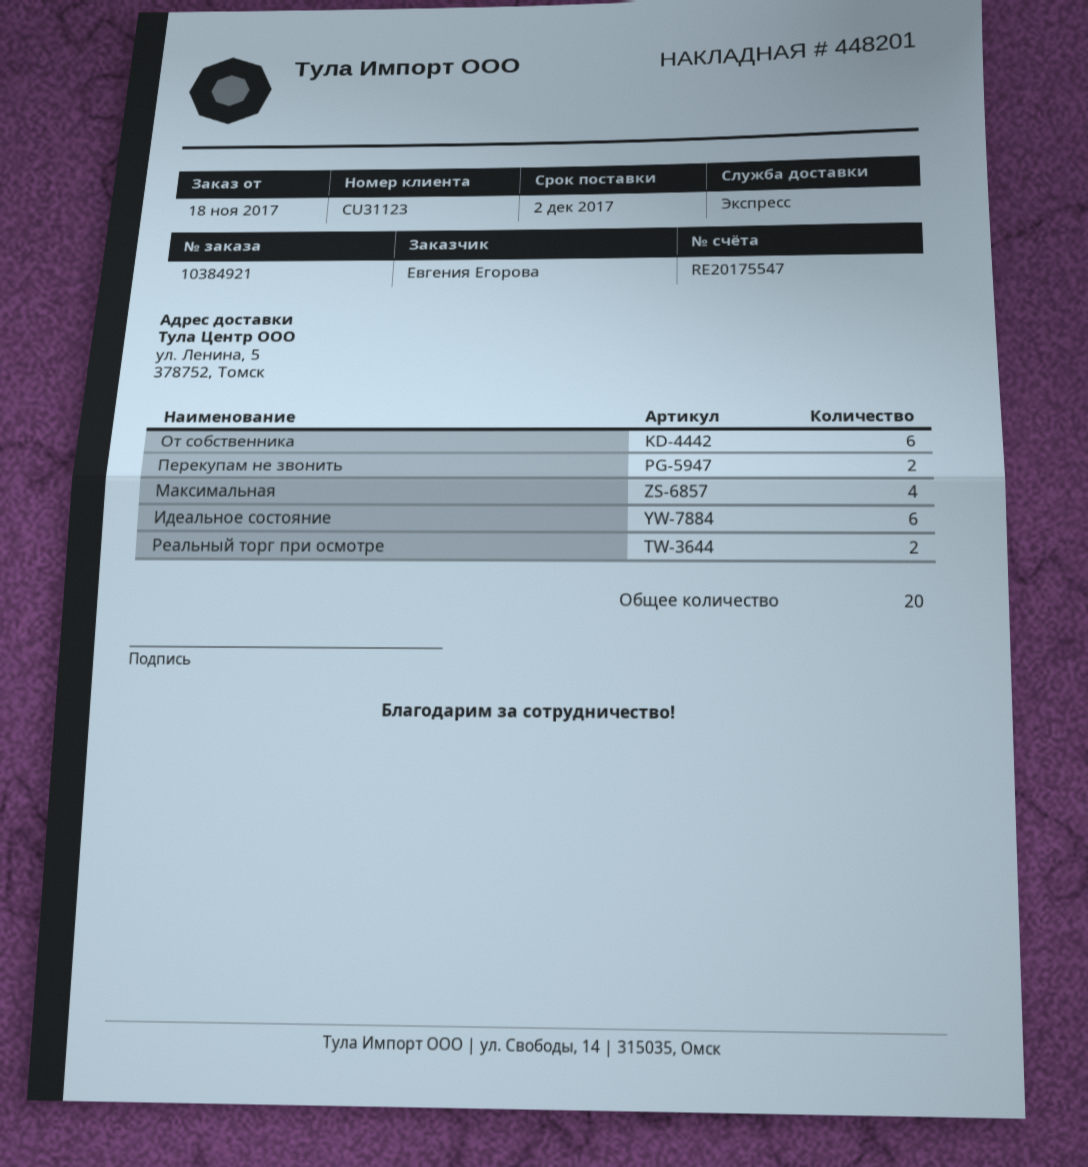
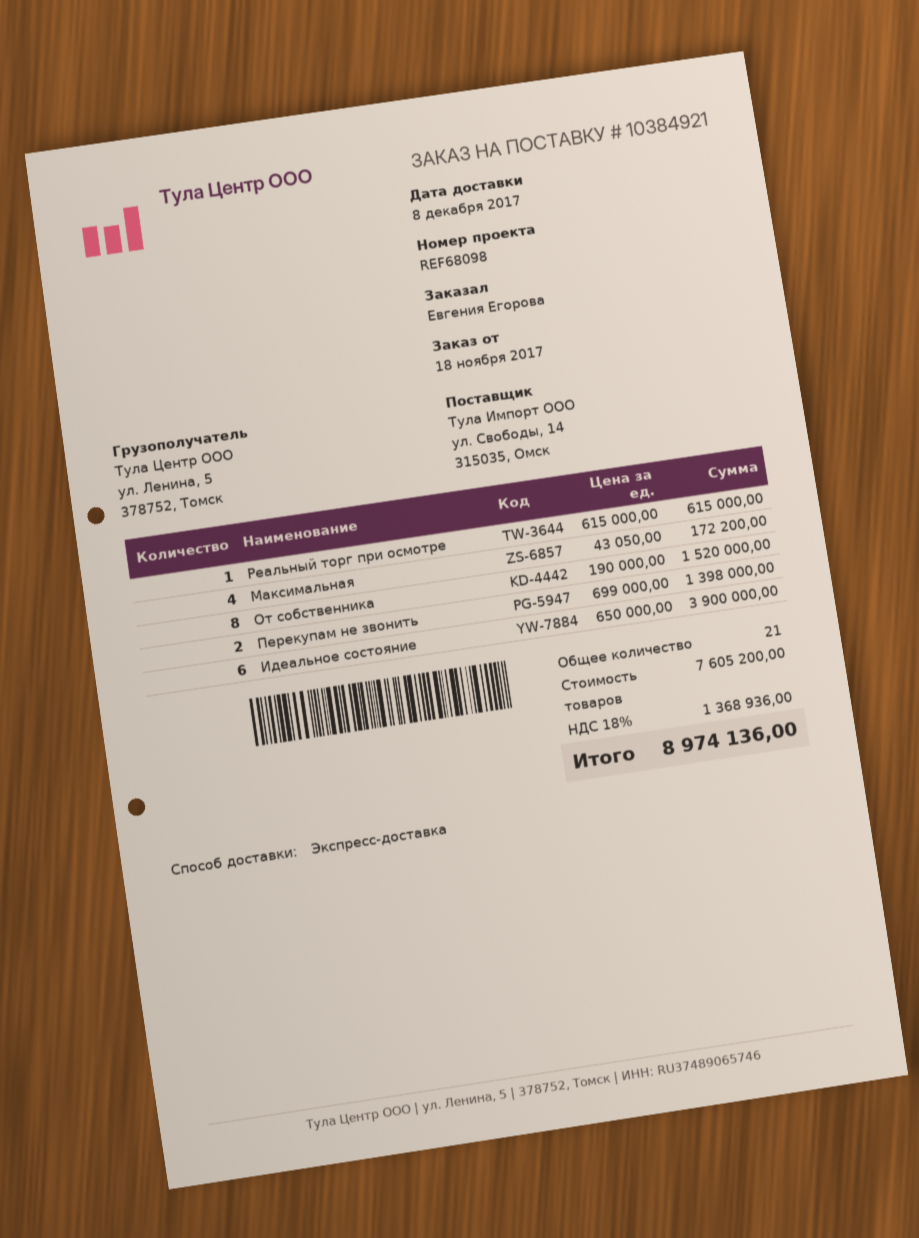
delivery date: 2017-12-02 -> 2017-12-08
От собственника: 6 -> 8
Реальный торг при осмотре: 2 -> 1
total quantity: 20 -> 21

